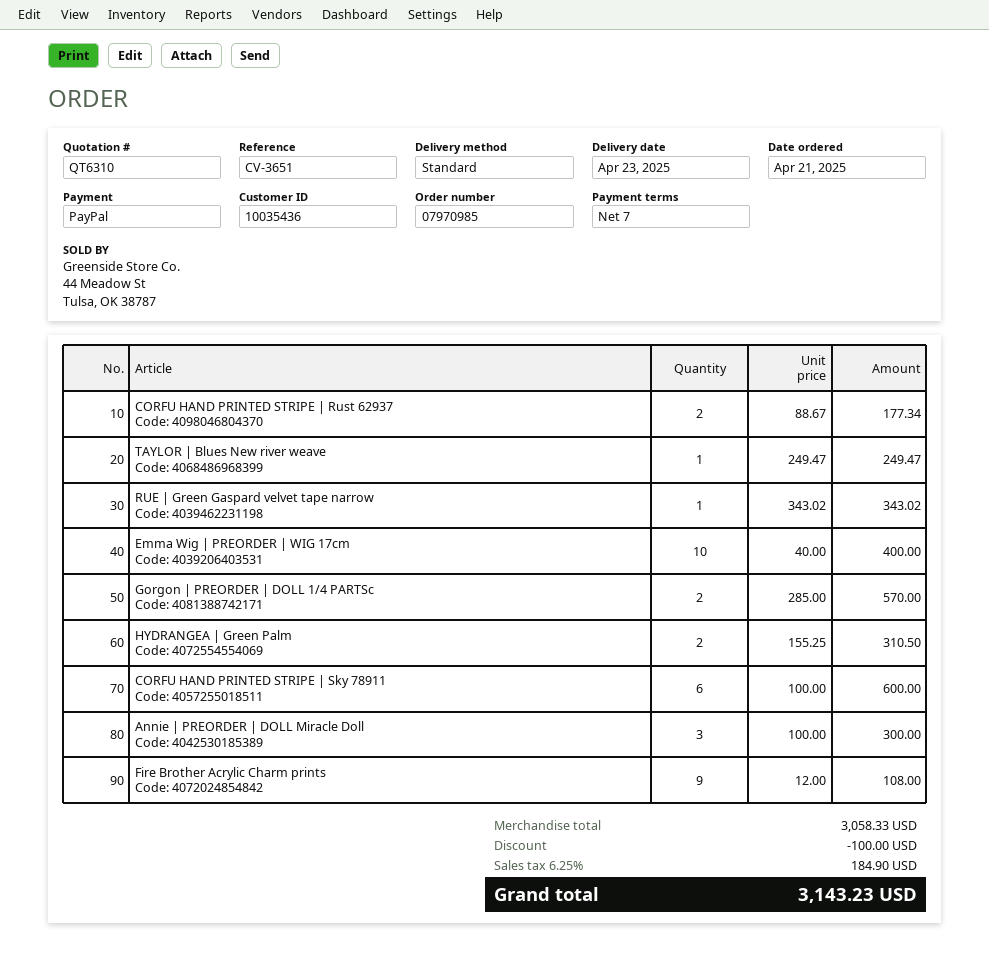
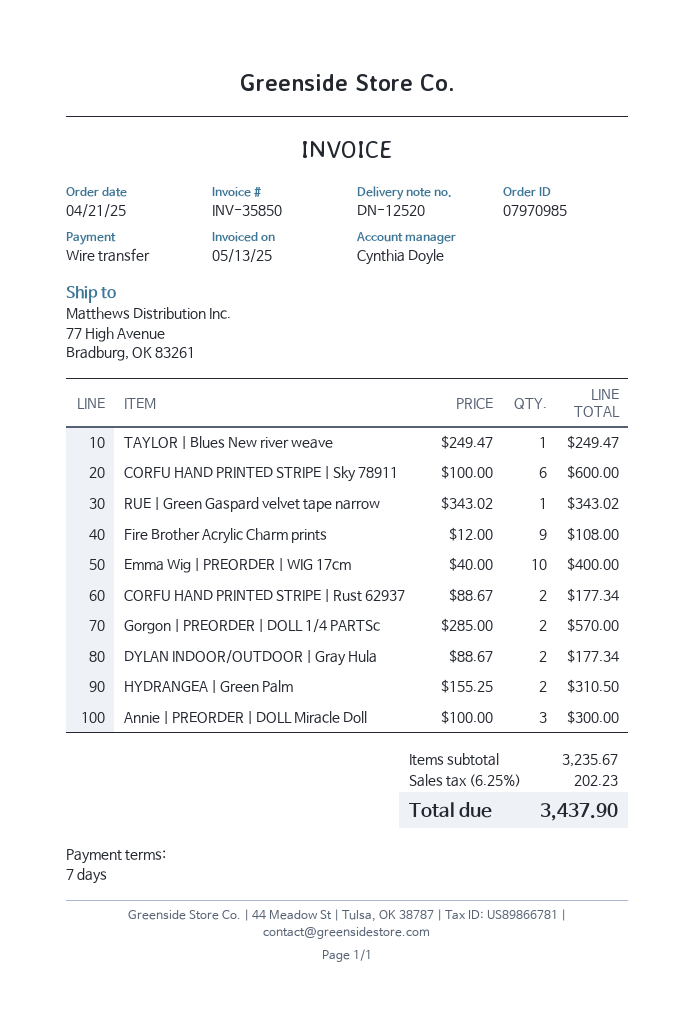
payment method: PayPal -> bank transfer
DYLAN INDOOR/OUTDOOR | Gray Hula: none -> 2 x 88.67 = 177.34
subtotal: 3058.33 -> 3235.67
discount: 100.00 -> none
tax: 6.25% = 184.90 -> 6.25% = 202.23
total: 3143.23 -> 3437.90

